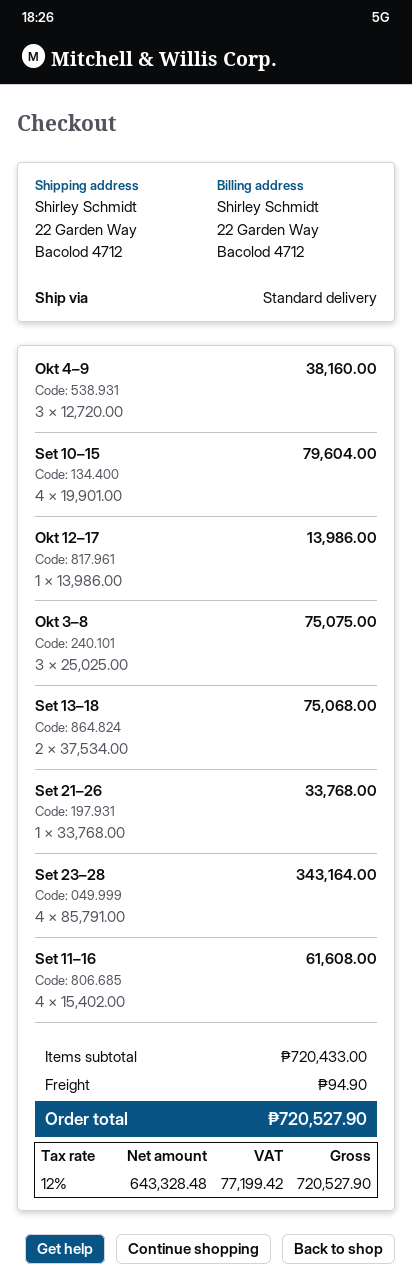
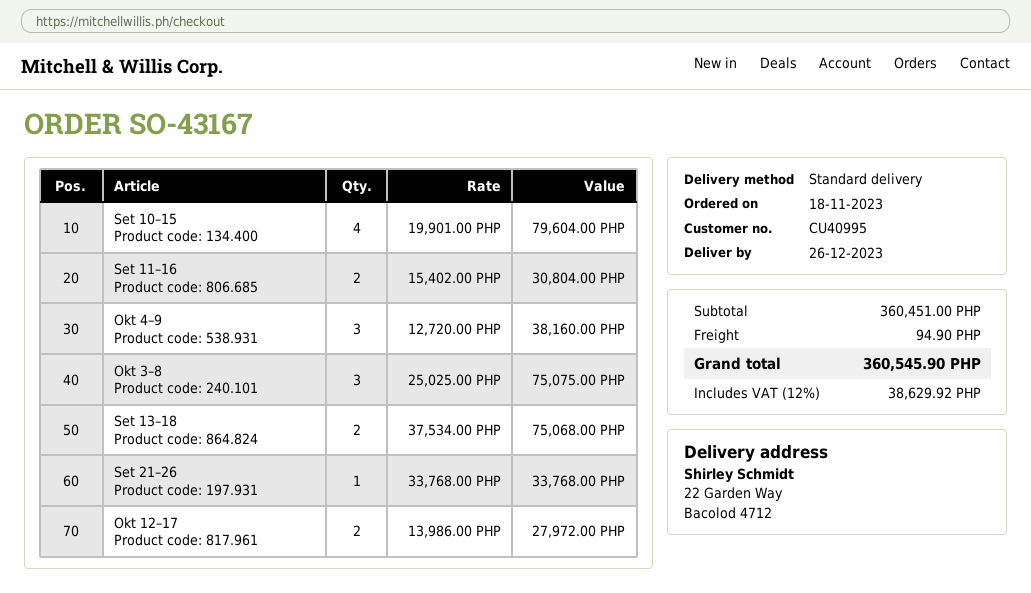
Okt 12–17: 1 x 13986.00 = 13986.00 -> 2 x 13986.00 = 27972.00
Set 23–28: 4 x 85791.00 = 343164.00 -> none
Set 11–16: 4 x 15402.00 = 61608.00 -> 2 x 15402.00 = 30804.00
subtotal: 720433.00 -> 360451.00
tax: 12% = 77199.42 -> 12% = 38629.92
total: 720527.90 -> 360545.90

